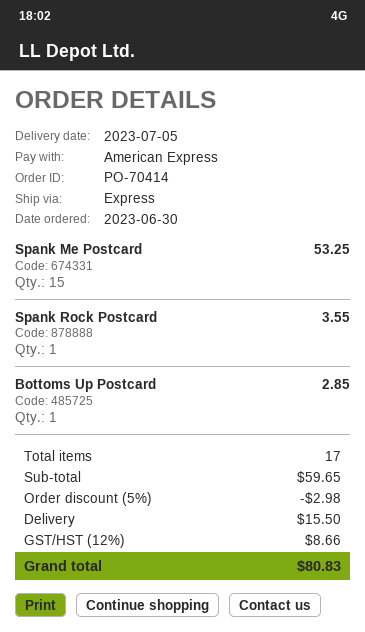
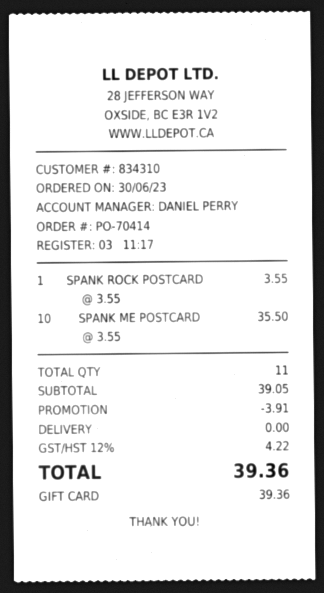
payment method: American Express -> gift card
Spank Me Postcard: 15 for 53.25 -> 10 for 35.50
Bottoms Up Postcard: 1 for 2.85 -> none
total quantity: 17 -> 11
subtotal: 59.65 -> 39.05
discount: 2.98 -> 3.91
shipping: 15.50 -> 0.00
tax: 12% = 8.66 -> 12% = 4.22
total: 80.83 -> 39.36

